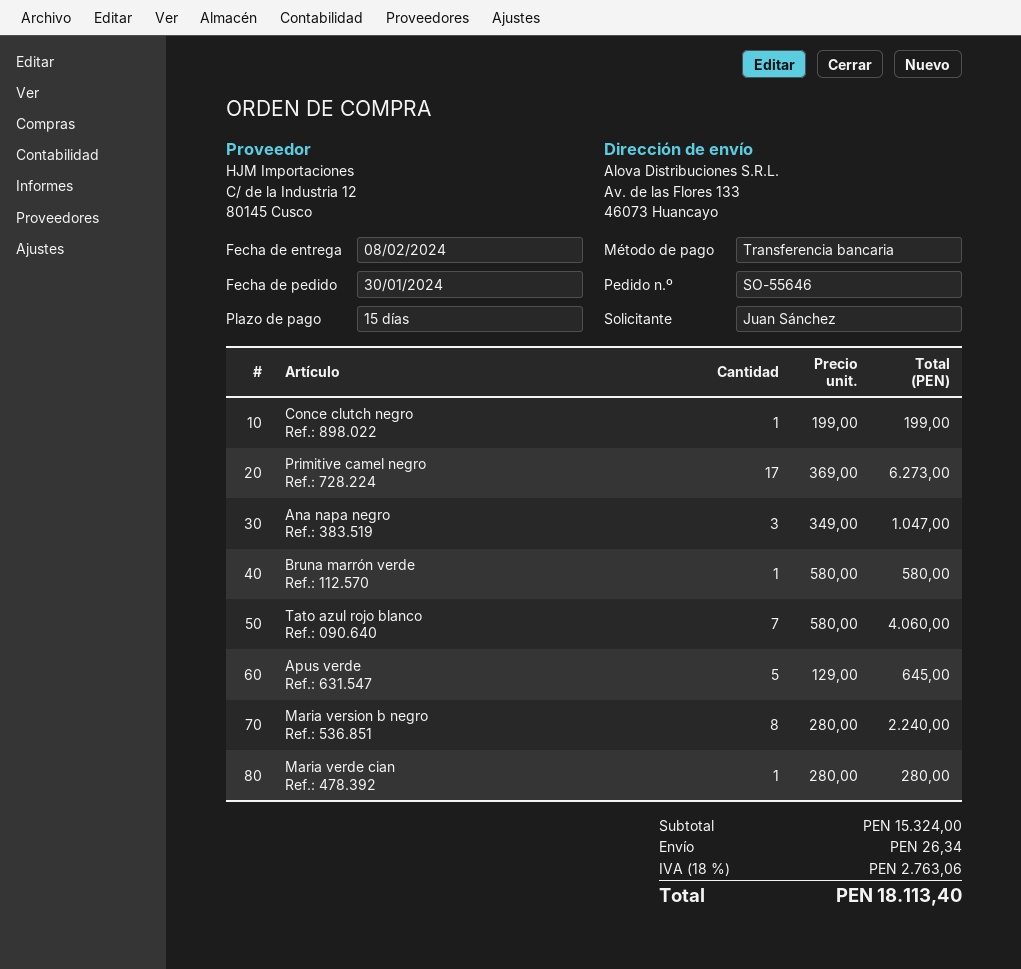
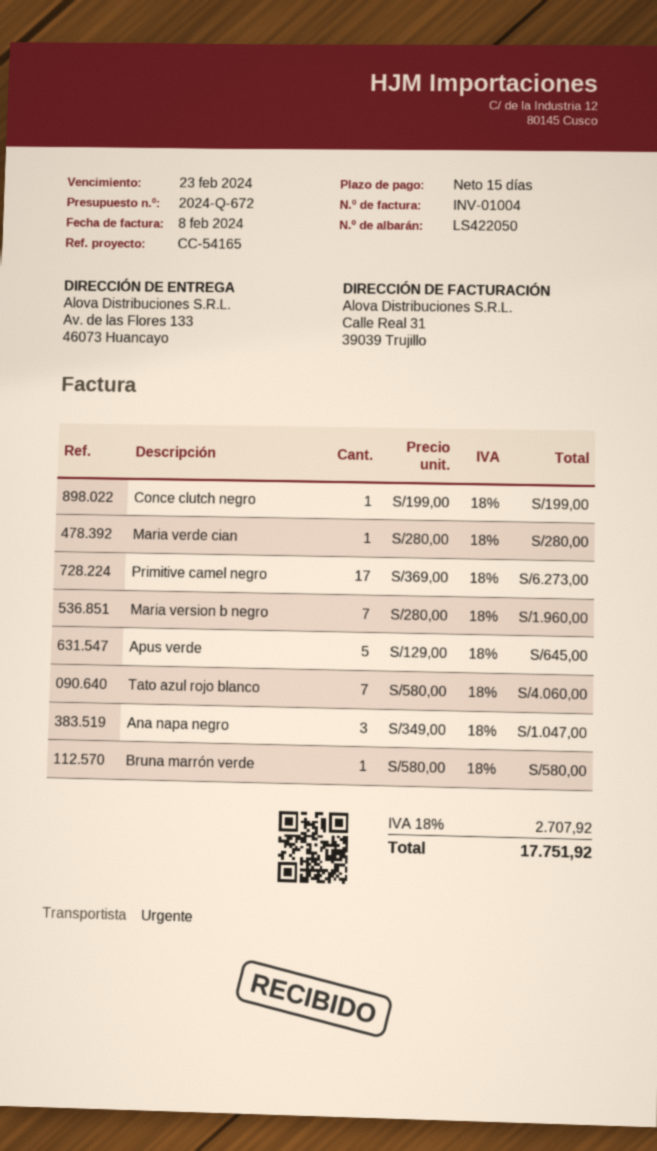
Maria version b negro: 8 x 280.00 = 2240.00 -> 7 x 280.00 = 1960.00
shipping: 26.34 -> none
tax: 18% = 2763.06 -> 18% = 2707.92
total: 18113.40 -> 17751.92

